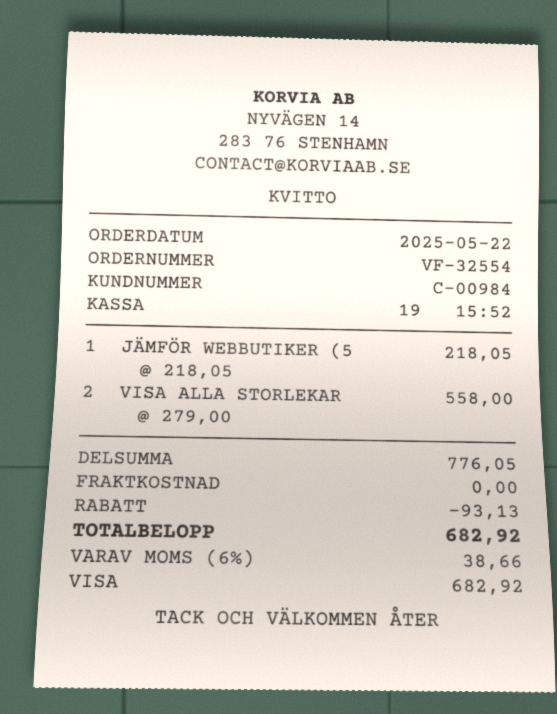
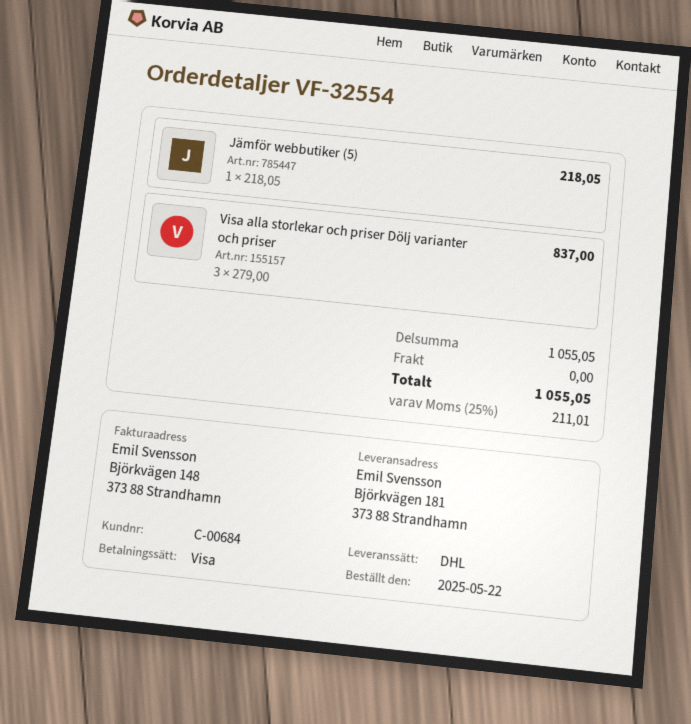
customer number: C-00984 -> C-00684
VISA ALLA STORLEKAR: 2 x 279.00 = 558.00 -> 3 x 279.00 = 837.00
subtotal: 776.05 -> 1055.05
discount: 93.13 -> none
tax: 6% = 38.66 -> 25% = 211.01
total: 682.92 -> 1055.05

